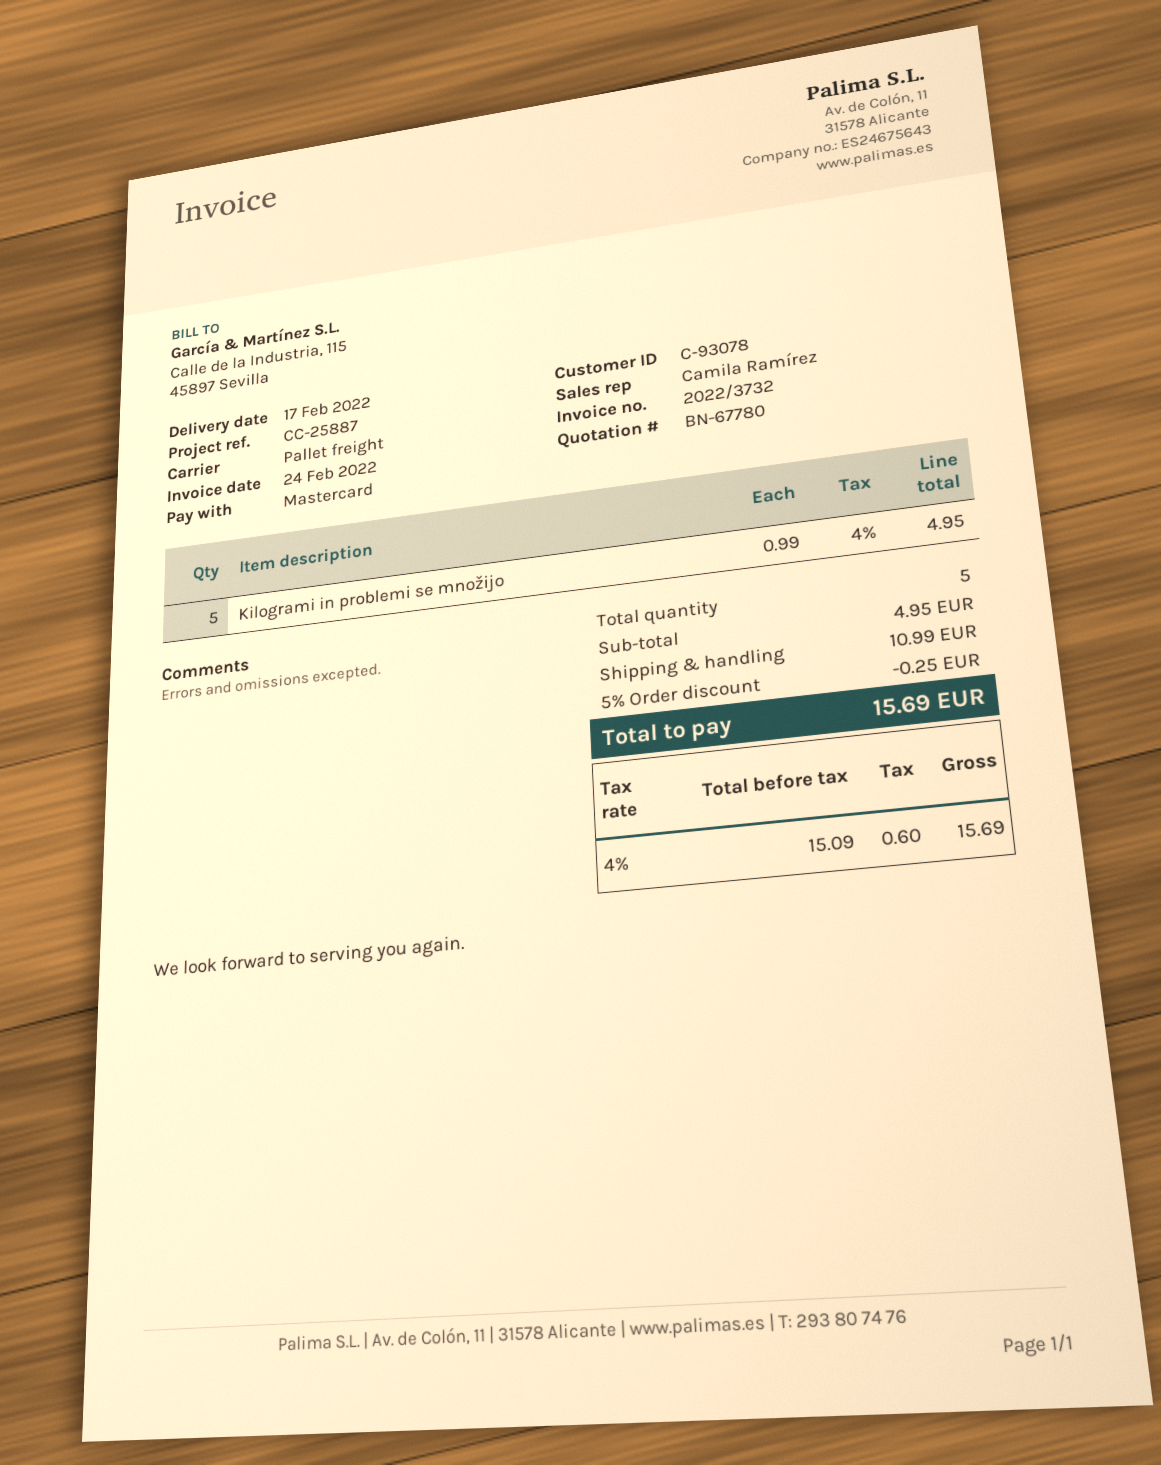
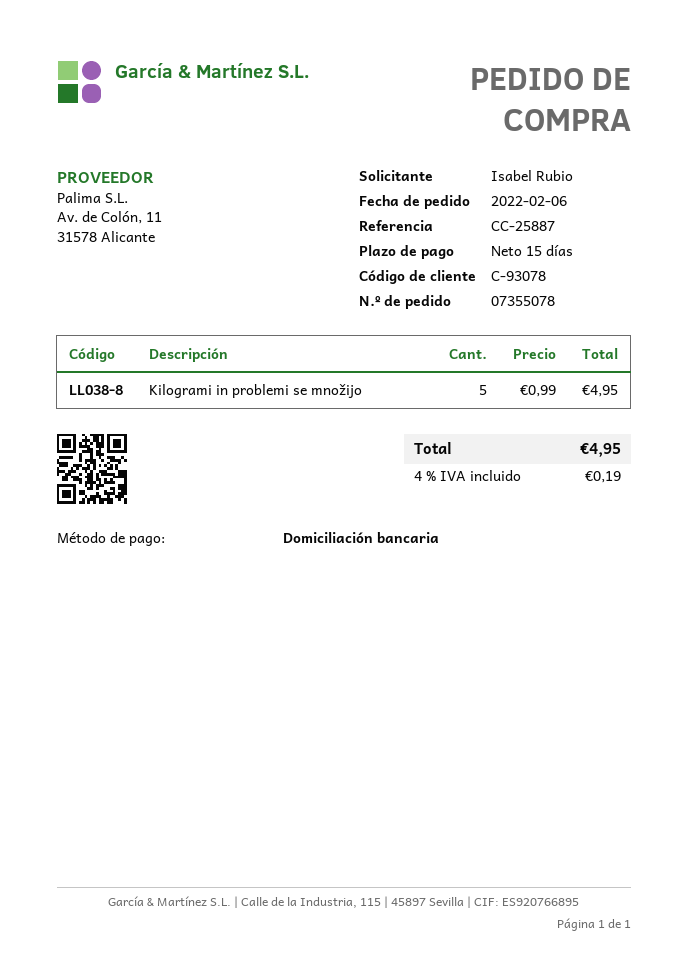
payment method: Mastercard -> direct debit
discount: 5% = 0.25 -> none
shipping: 10.99 -> none
tax: 4% = 0.60 -> 4% = 0.19
total: 15.69 -> 4.95

